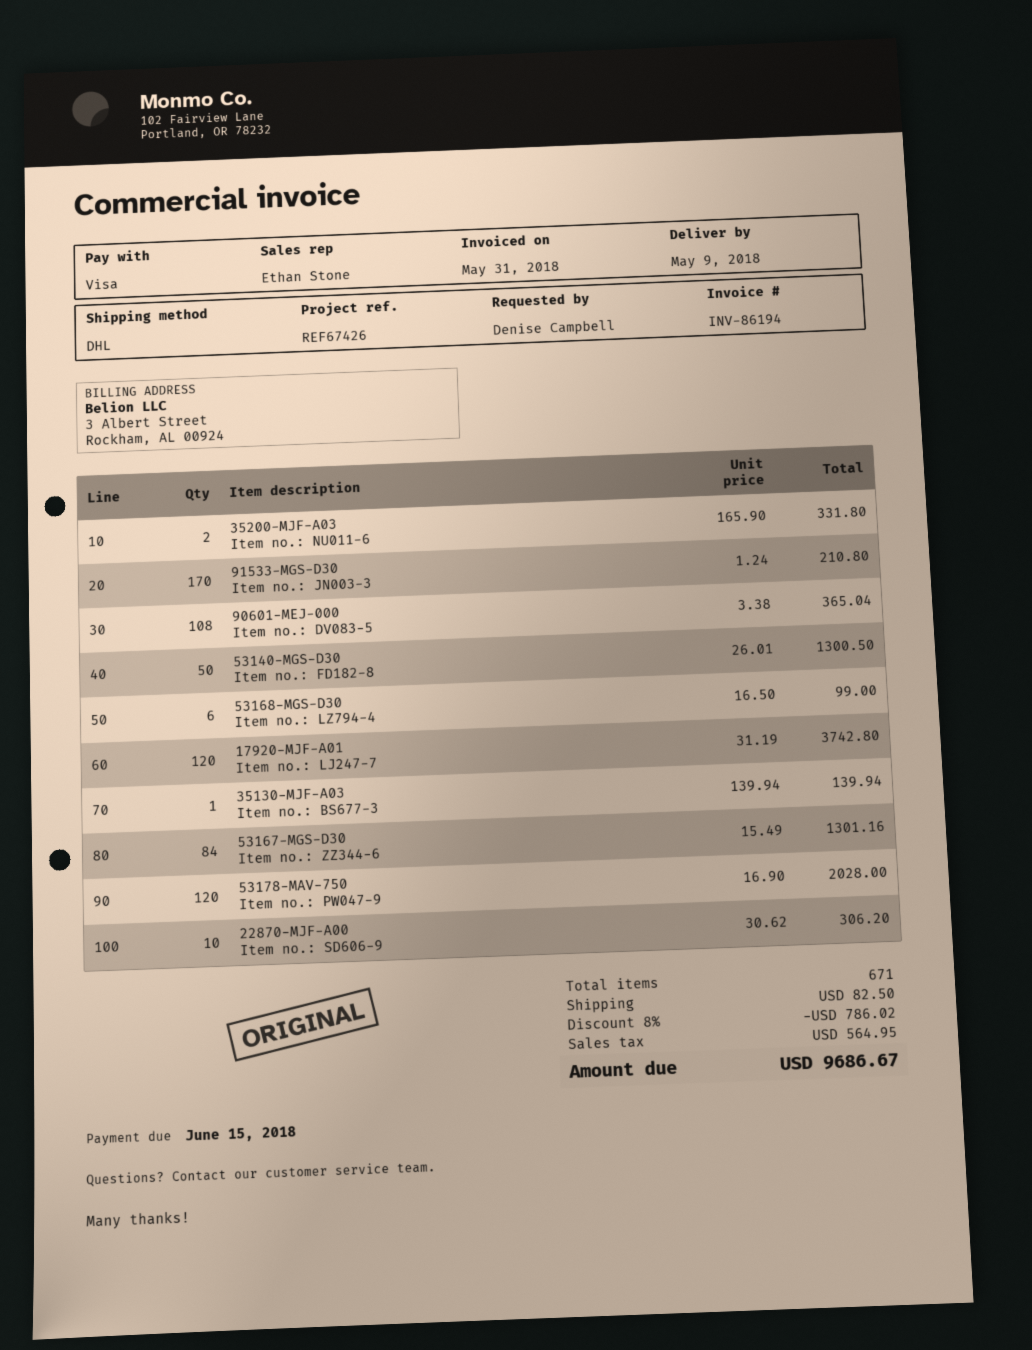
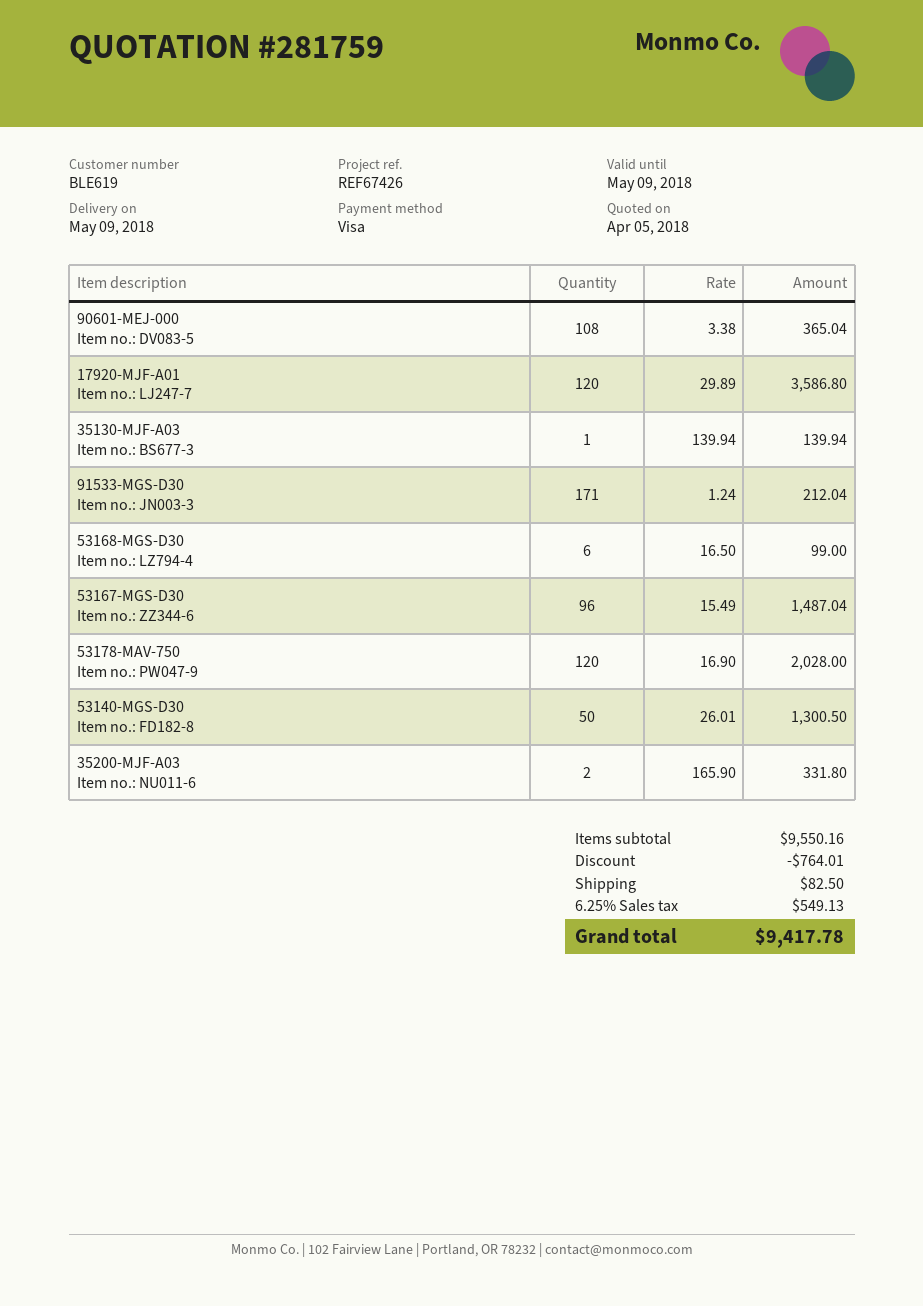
91533-MGS-D30: 170 x 1.24 = 210.80 -> 171 x 1.24 = 212.04
17920-MJF-A01: 120 x 31.19 = 3742.80 -> 120 x 29.89 = 3586.80
53167-MGS-D30: 84 x 15.49 = 1301.16 -> 96 x 15.49 = 1487.04
22870-MJF-A00: 10 x 30.62 = 306.20 -> none
discount: 786.02 -> 764.01
tax: 564.95 -> 549.13
total: 9686.67 -> 9417.78

